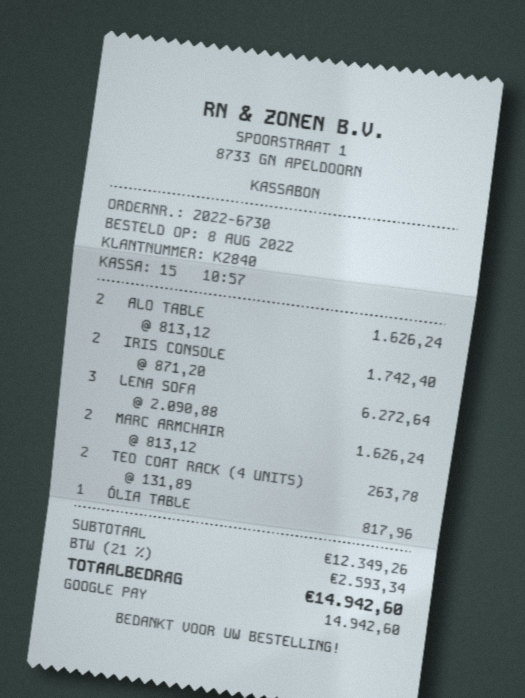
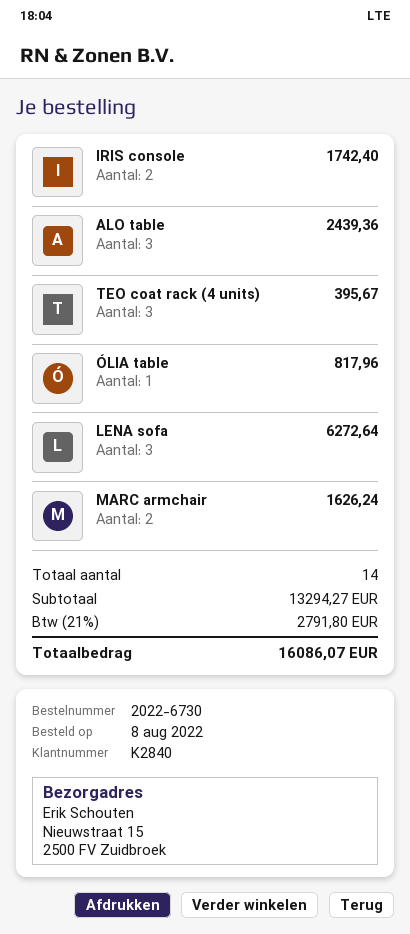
ALO TABLE: 2 for 1626.24 -> 3 for 2439.36
TEO COAT RACK (4 UNITS): 2 for 263.78 -> 3 for 395.67
subtotal: 12349.26 -> 13294.27
tax: 21% = 2593.34 -> 21% = 2791.80
total: 14942.60 -> 16086.07

